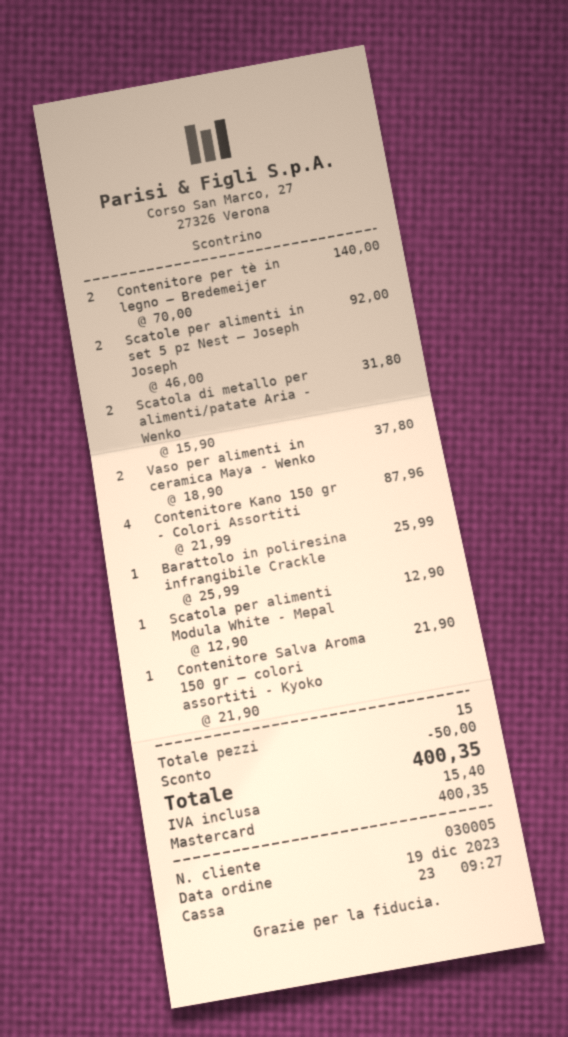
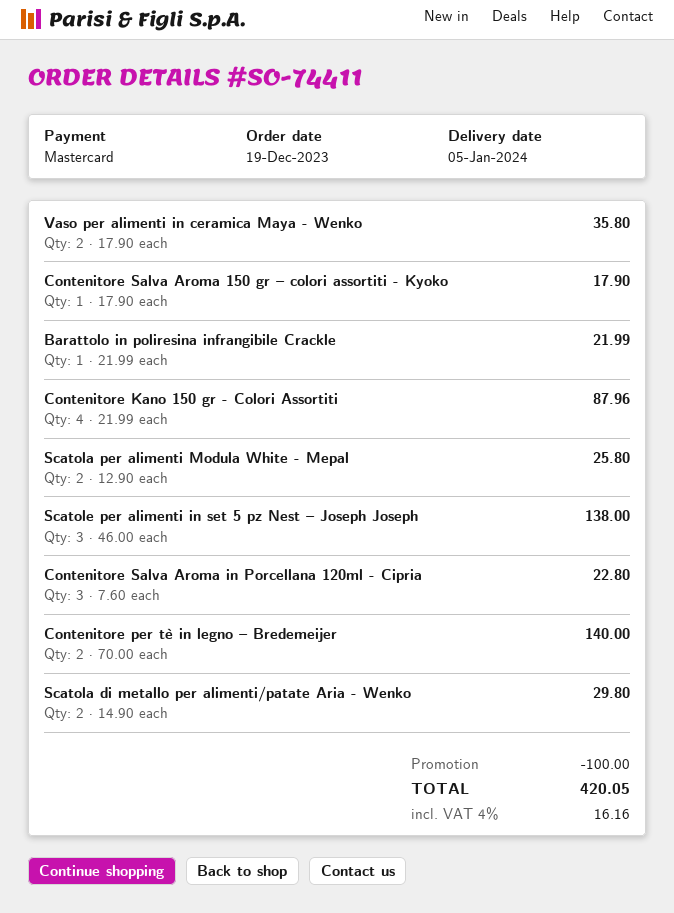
Scatole per alimenti in set 5 pz Nest – Joseph Joseph: 2 x 46.00 = 92.00 -> 3 x 46.00 = 138.00
Scatola di metallo per alimenti/patate Aria - Wenko: 2 x 15.90 = 31.80 -> 2 x 14.90 = 29.80
Vaso per alimenti in ceramica Maya - Wenko: 2 x 18.90 = 37.80 -> 2 x 17.90 = 35.80
Barattolo in poliresina infrangibile Crackle: 1 x 25.99 = 25.99 -> 1 x 21.99 = 21.99
Scatola per alimenti Modula White - Mepal: 1 x 12.90 = 12.90 -> 2 x 12.90 = 25.80
Contenitore Salva Aroma 150 gr – colori assortiti - Kyoko: 1 x 21.90 = 21.90 -> 1 x 17.90 = 17.90
Contenitore Salva Aroma in Porcellana 120ml - Cipria: none -> 3 x 7.60 = 22.80
discount: 50.00 -> 100.00
tax: 15.40 -> 16.16
total: 400.35 -> 420.05

